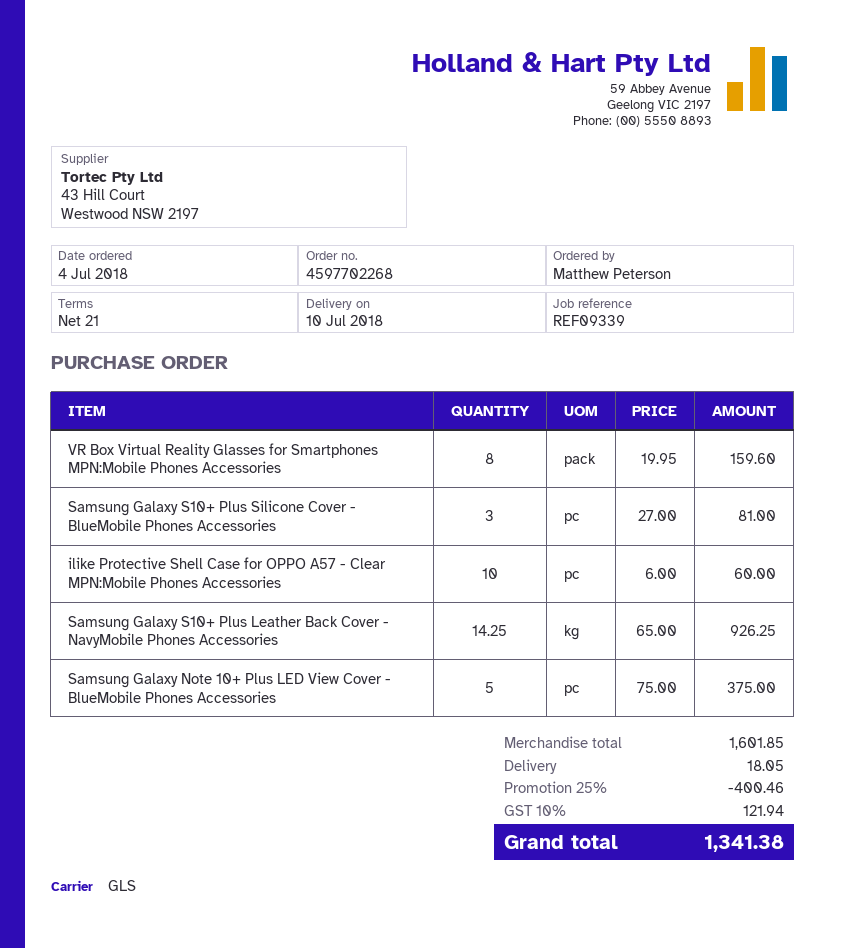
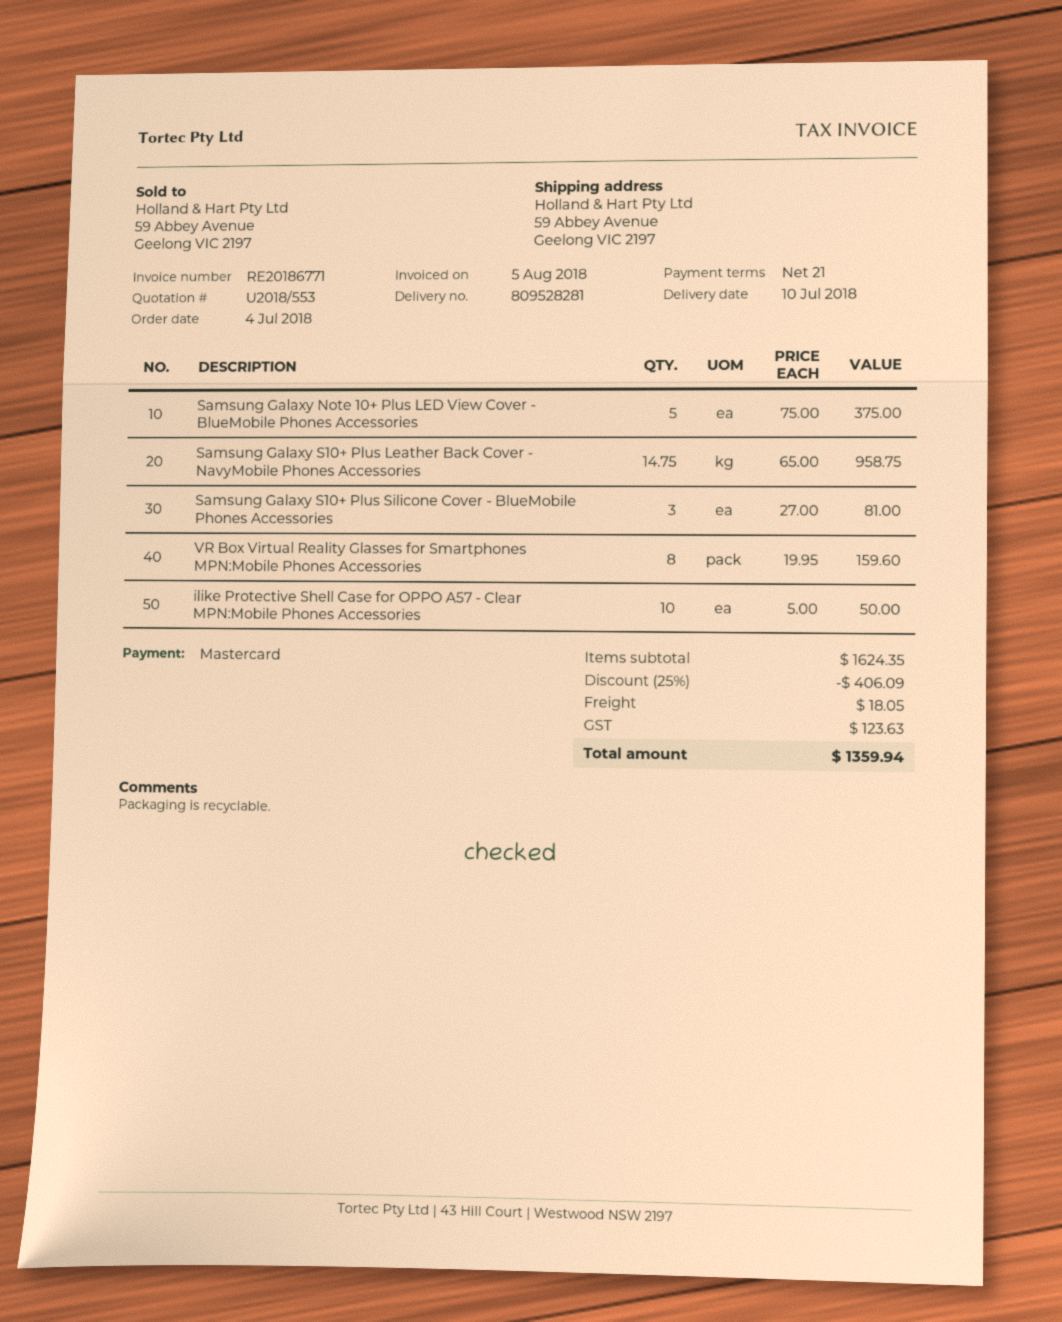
ilike Protective Shell Case for OPPO A57 - Clear MPN:Mobile Phones Accessories: 10 x 6.00 = 60.00 -> 10 x 5.00 = 50.00
Samsung Galaxy S10+ Plus Leather Back Cover - NavyMobile Phones Accessories: 14.25 x 65.00 = 926.25 -> 14.75 x 65.00 = 958.75
subtotal: 1601.85 -> 1624.35
discount: 25% = 400.46 -> 25% = 406.09
tax: 121.94 -> 123.63
total: 1341.38 -> 1359.94

